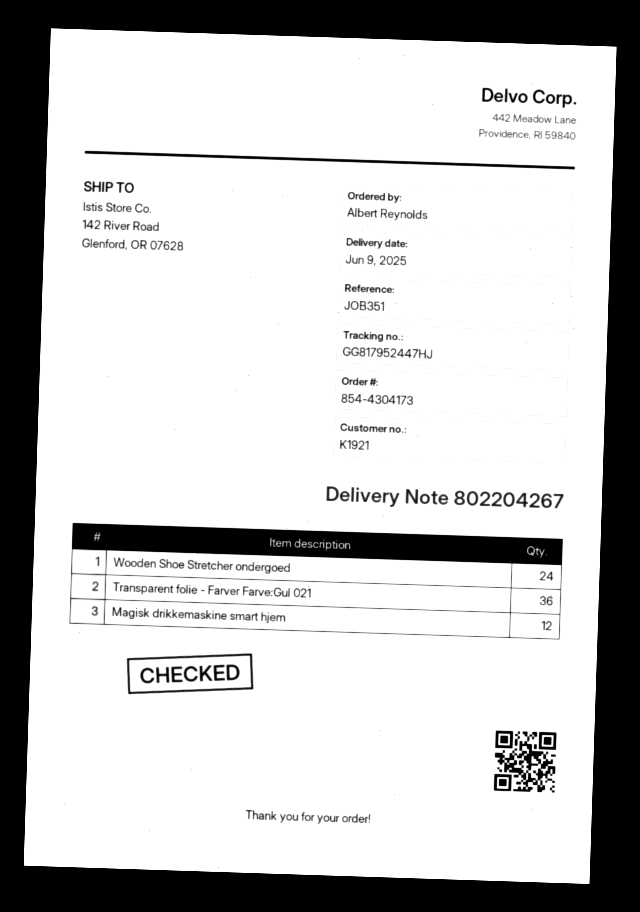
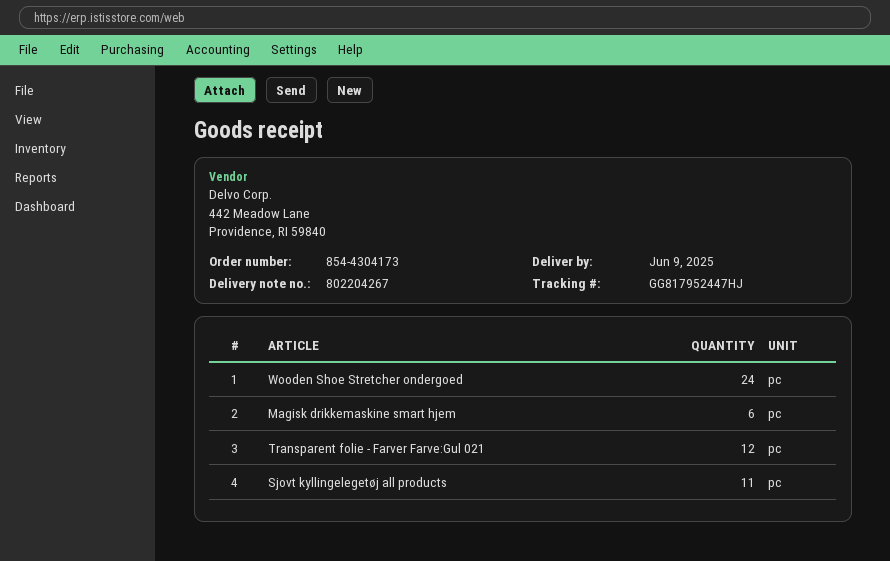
Transparent folie - Farver Farve:Gul 021: 36 -> 12
Magisk drikkemaskine smart hjem: 12 -> 6
Sjovt kyllingelegetøj all products: none -> 11

